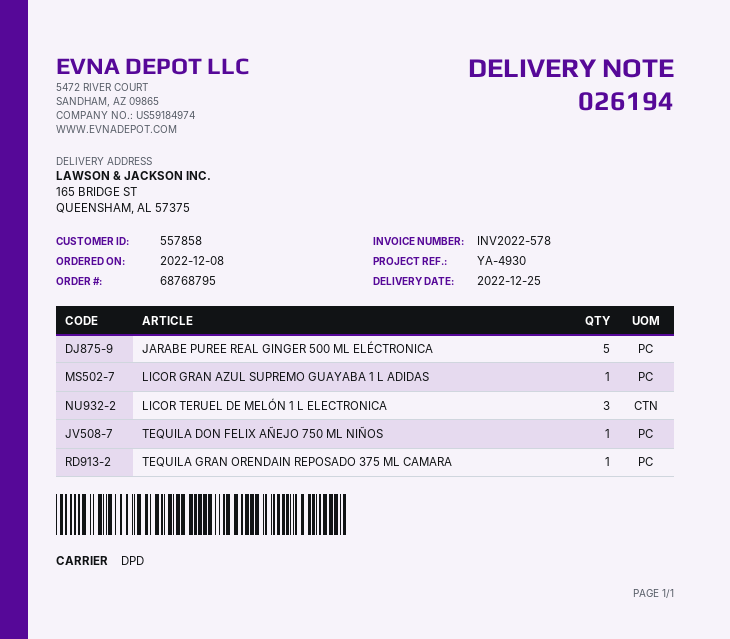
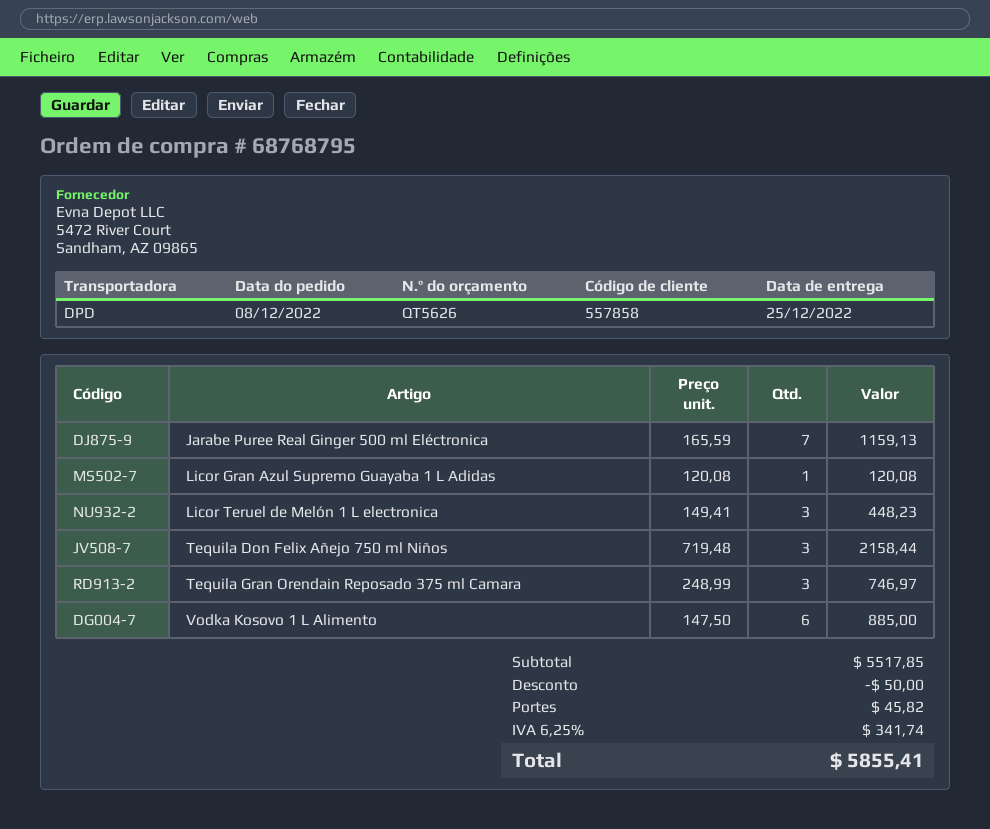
JARABE PUREE REAL GINGER 500 ML ELÉCTRONICA: 5 -> 7
TEQUILA DON FELIX AÑEJO 750 ML NIÑOS: 1 -> 3
TEQUILA GRAN ORENDAIN REPOSADO 375 ML CAMARA: 1 -> 3
Vodka Kosovo 1 L Alimento: none -> 6

